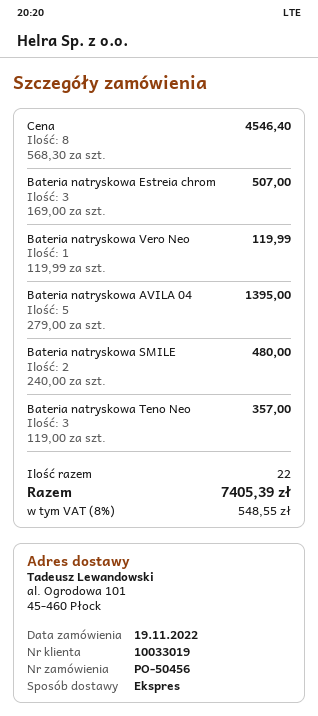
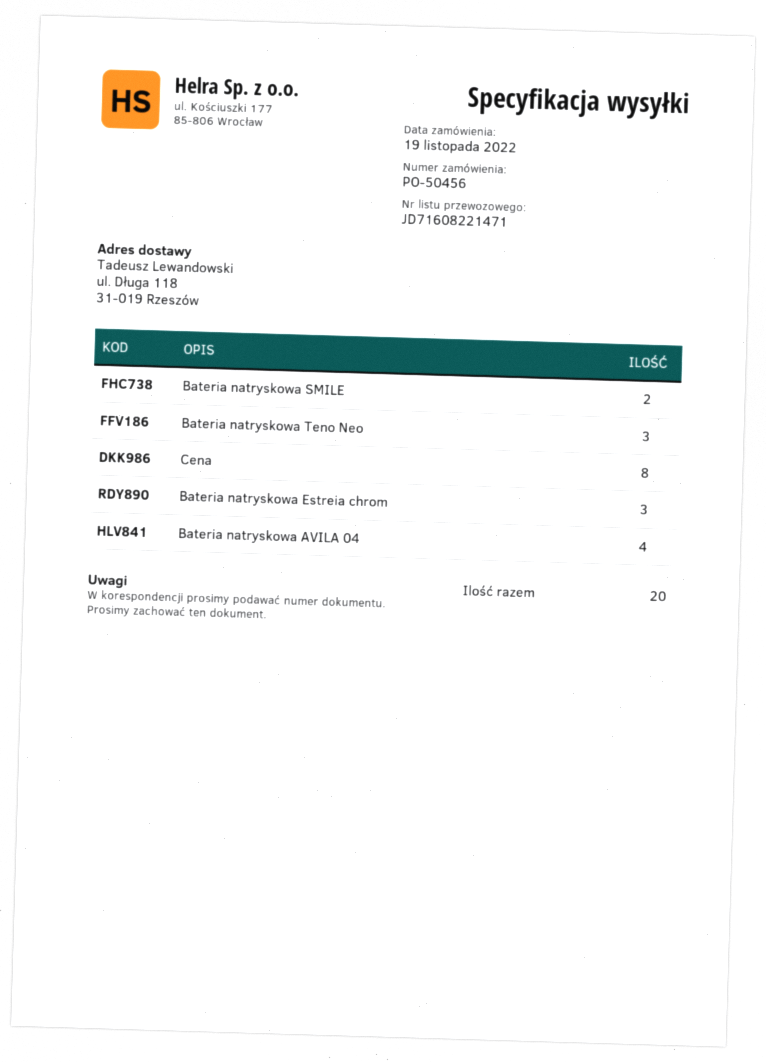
ship to: al. Ogrodowa 101, 45-460 Płock -> ul. Długa 118, 31-019 Rzeszów
Bateria natryskowa Vero Neo: 1 -> none
Bateria natryskowa AVILA 04: 5 -> 4
total quantity: 22 -> 20

